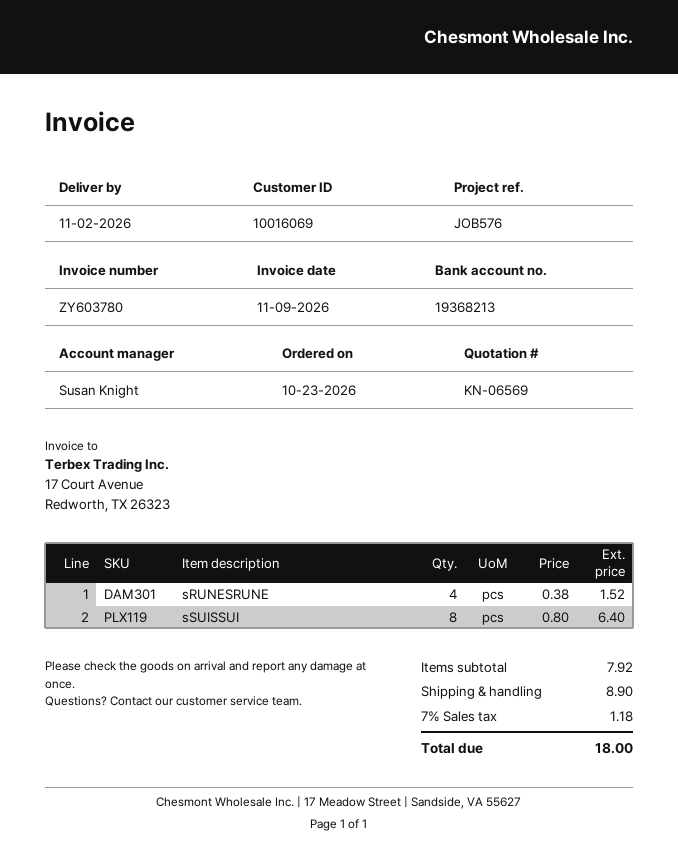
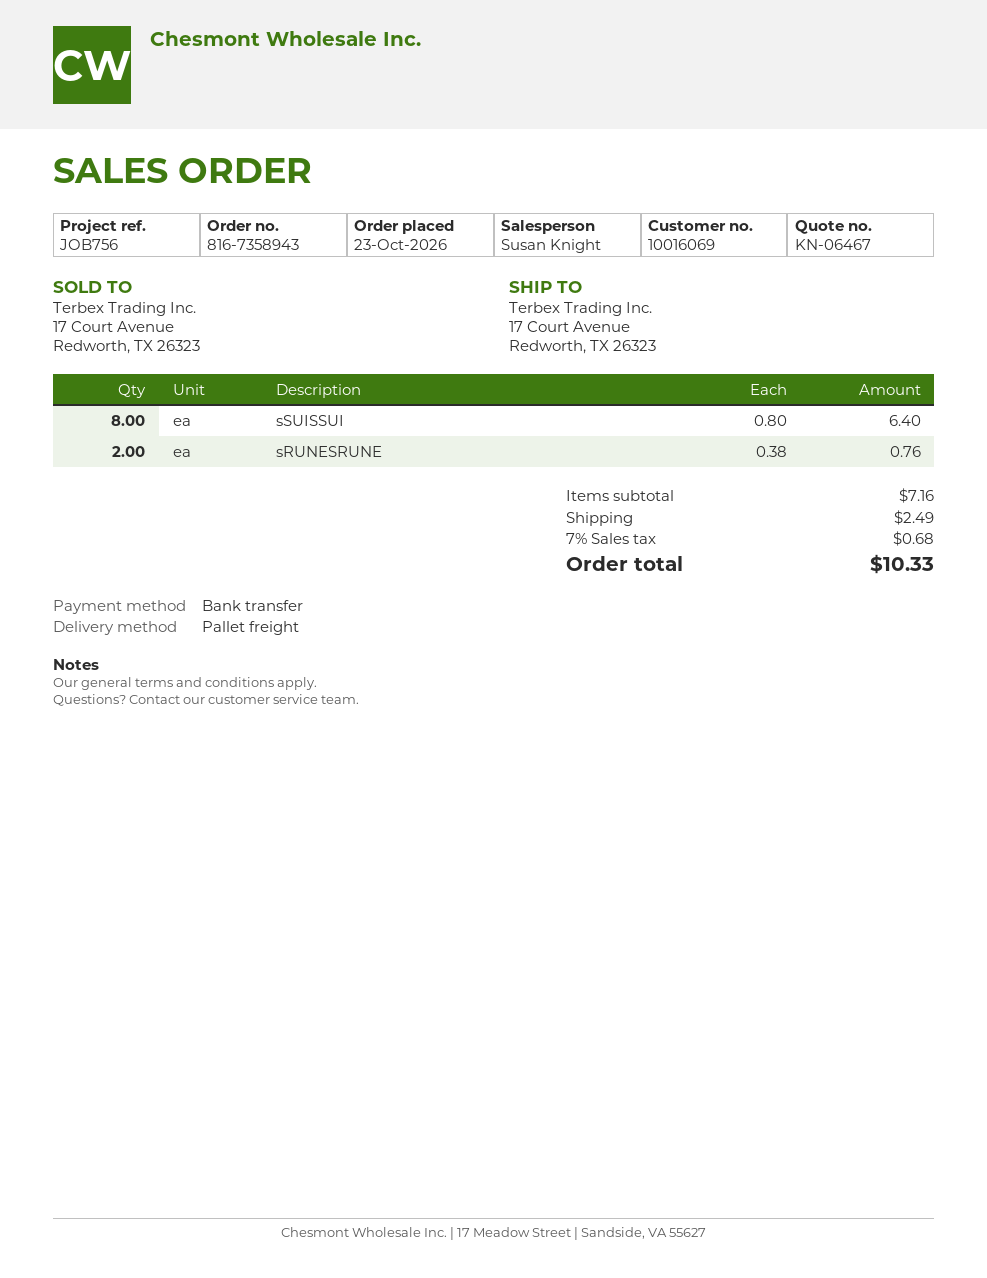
quote number: KN-06569 -> KN-06467
reference: JOB576 -> JOB756
sRUNESRUNE: 4 x 0.38 = 1.52 -> 2 x 0.38 = 0.76
subtotal: 7.92 -> 7.16
shipping: 8.90 -> 2.49
tax: 7% = 1.18 -> 7% = 0.68
total: 18.00 -> 10.33

